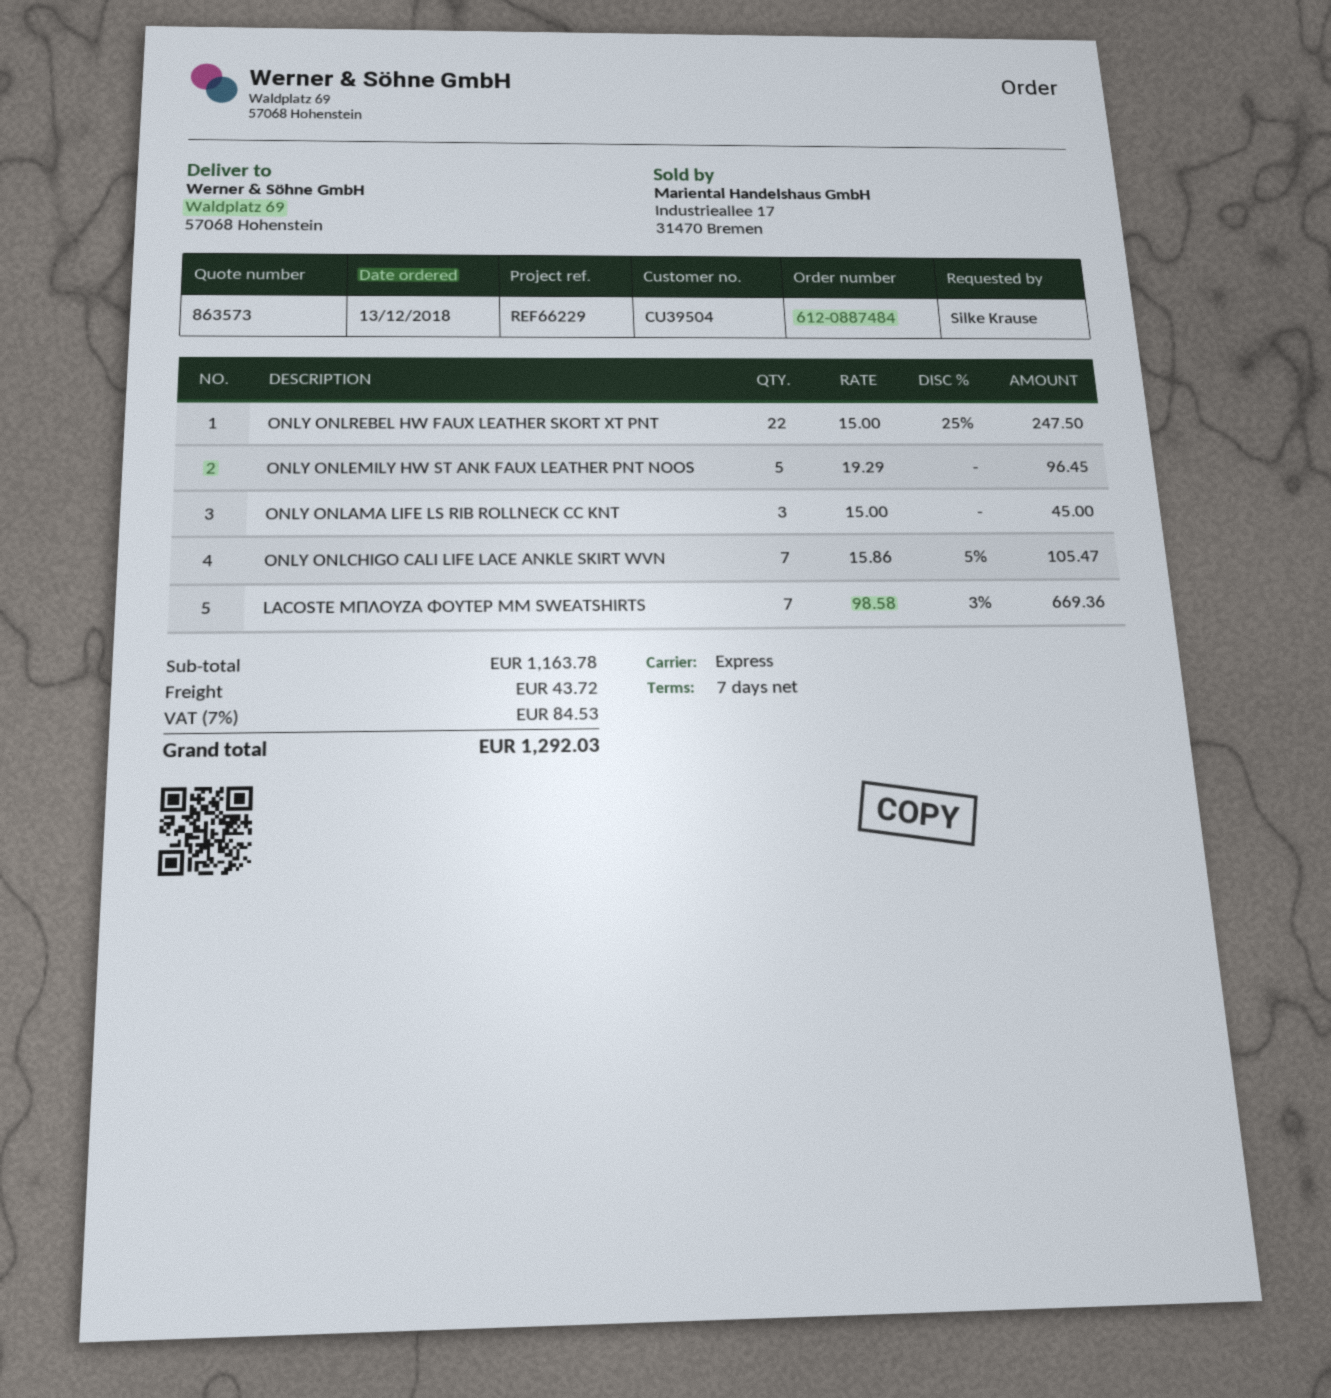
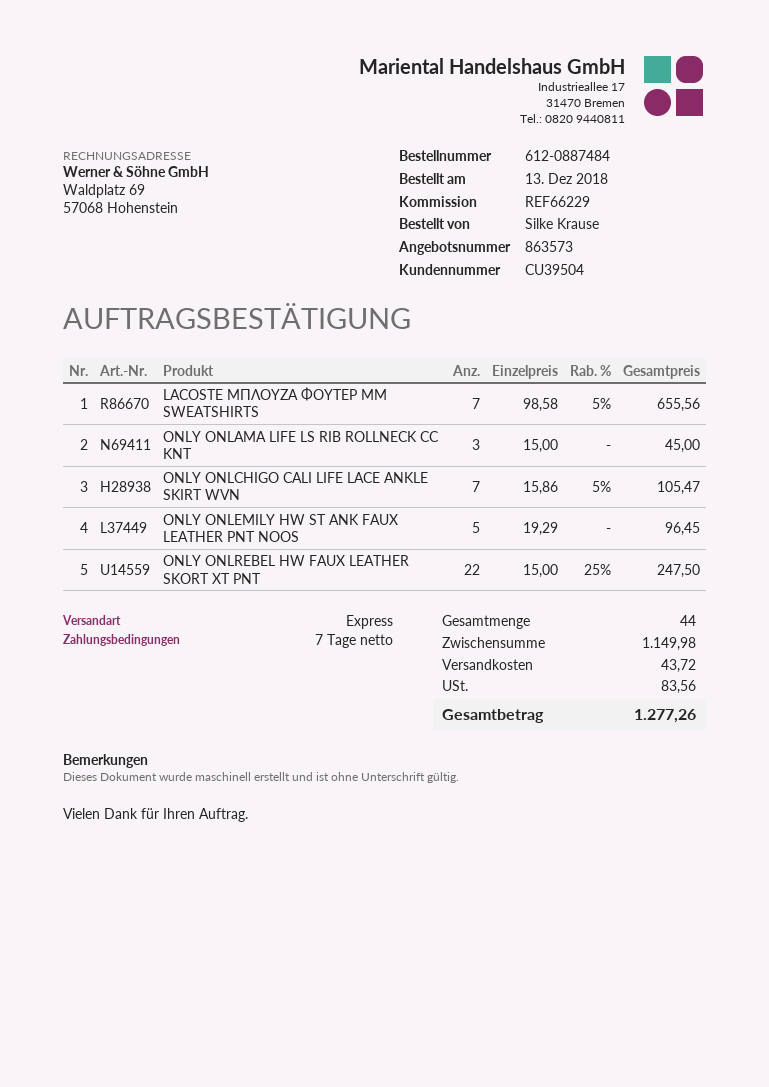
LACOSTE ΜΠΛΟΥΖΑ ΦΟΥΤΕΡ ΜΜ SWEATSHIRTS: 7 x 98.58 - 3% = 669.36 -> 7 x 98.58 - 5% = 655.56
subtotal: 1163.78 -> 1149.98
tax: 84.53 -> 83.56
total: 1292.03 -> 1277.26

